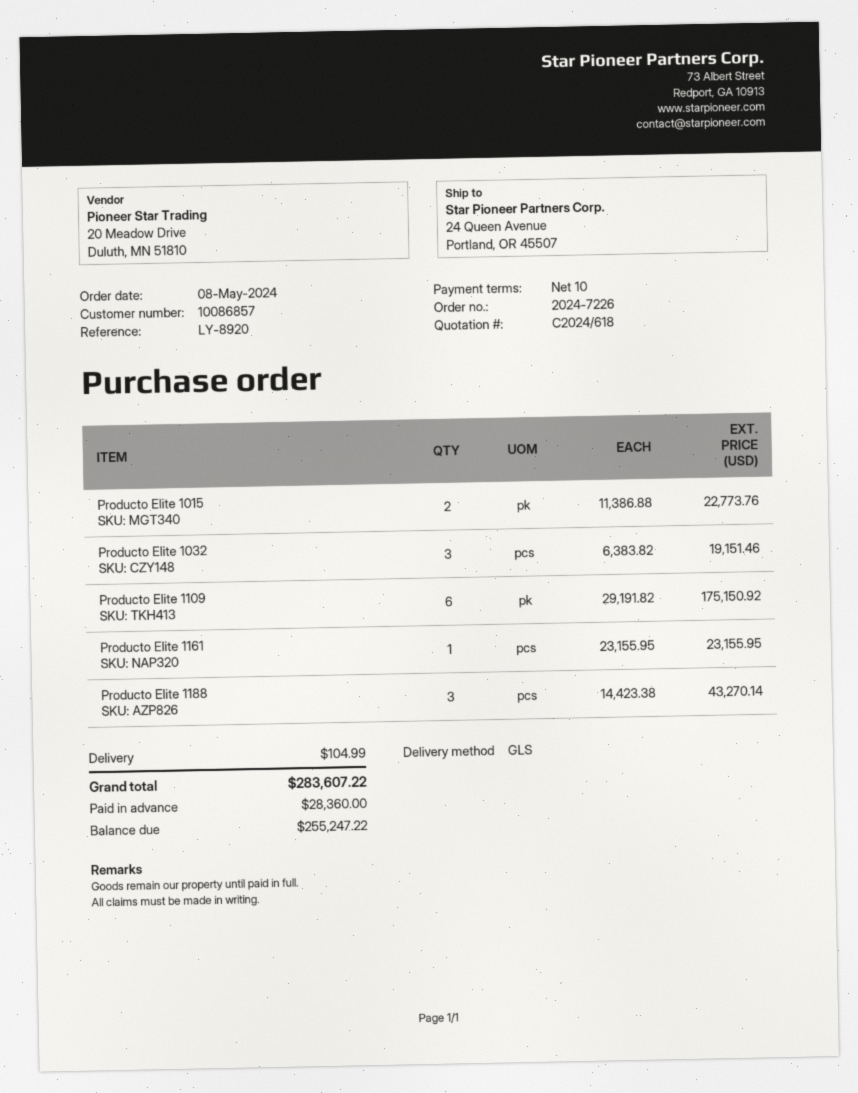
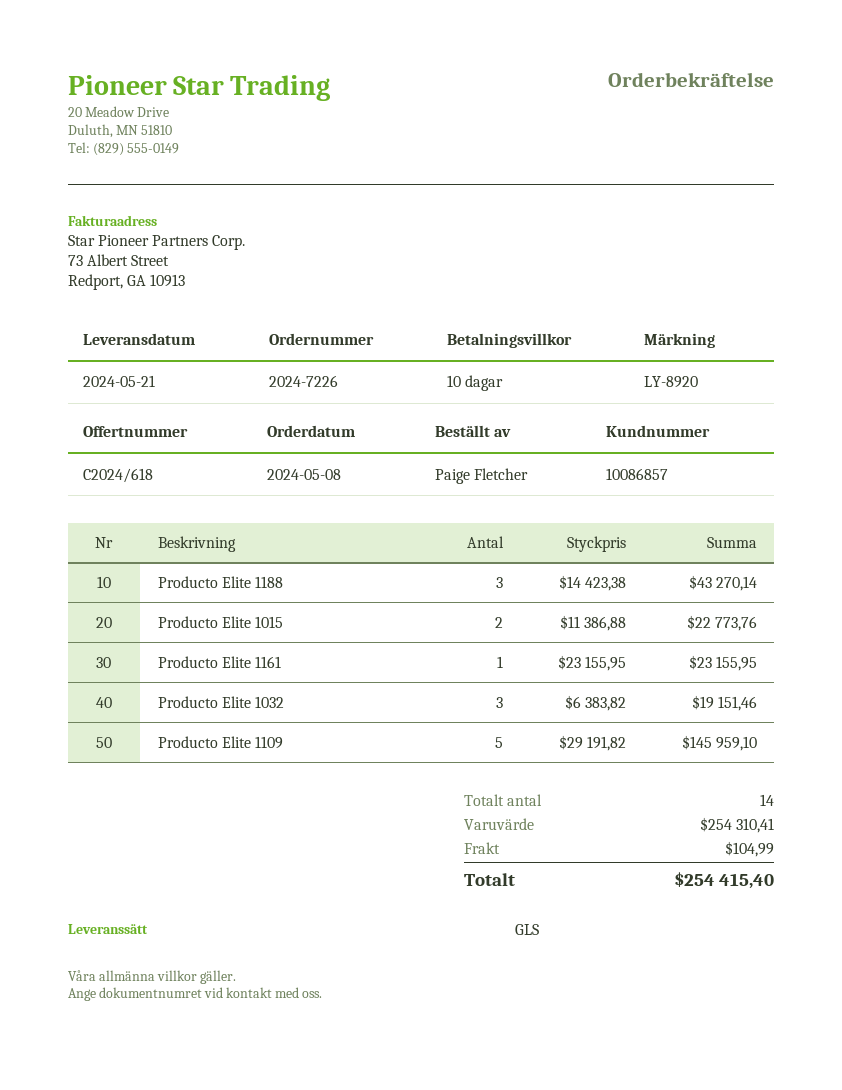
Producto Elite 1109: 6 x 29191.82 = 175150.92 -> 5 x 29191.82 = 145959.10
total: 283607.22 -> 254415.40

